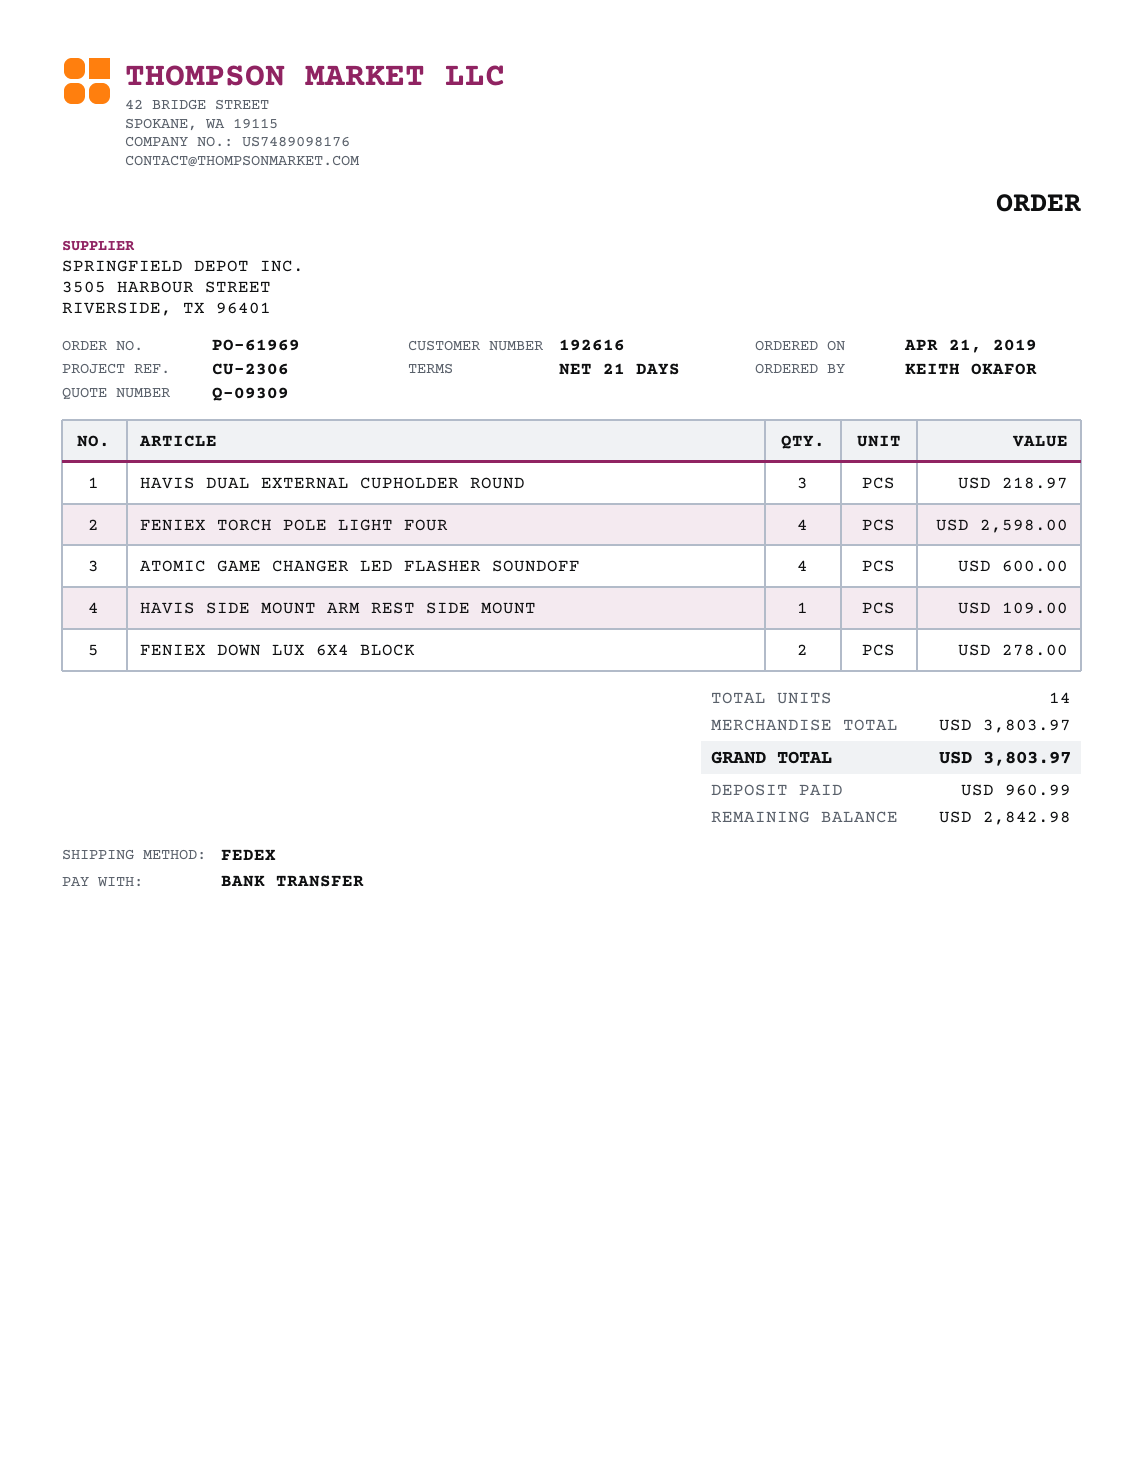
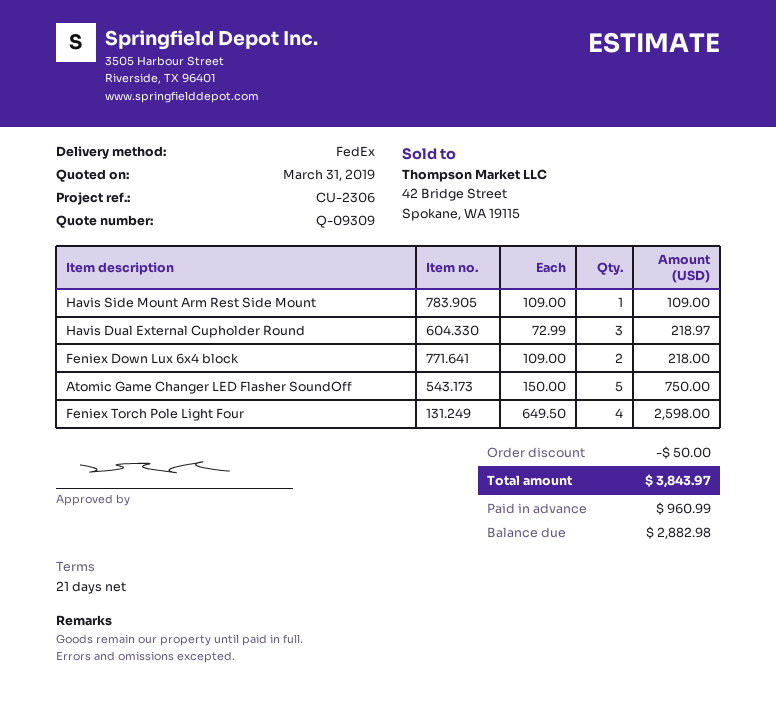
ATOMIC GAME CHANGER LED FLASHER SOUNDOFF: 4 for 600.00 -> 5 for 750.00
FENIEX DOWN LUX 6X4 BLOCK: 2 for 278.00 -> 2 for 218.00
discount: none -> 50.00
total: 3803.97 -> 3843.97
balance: 2842.98 -> 2882.98

